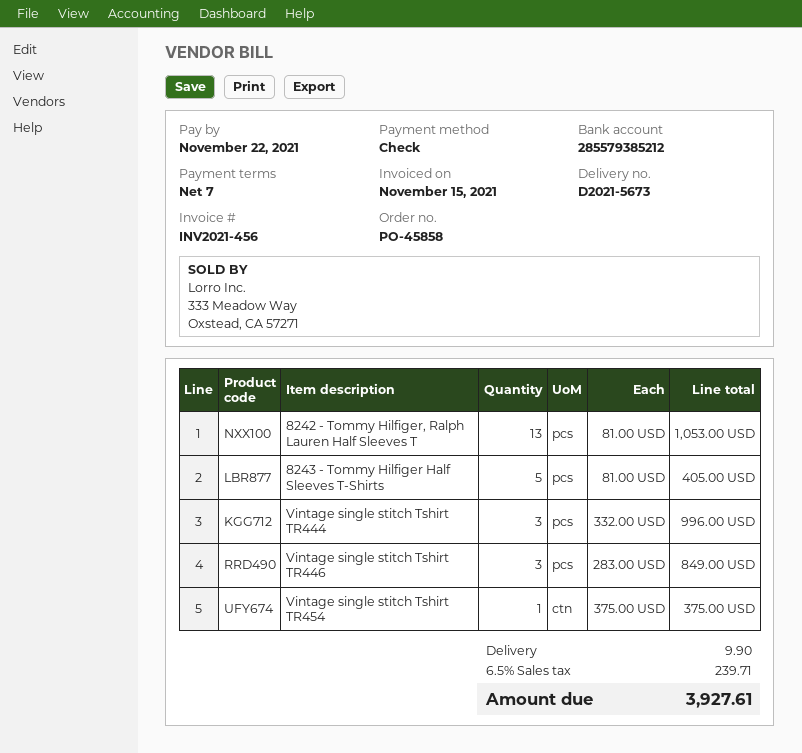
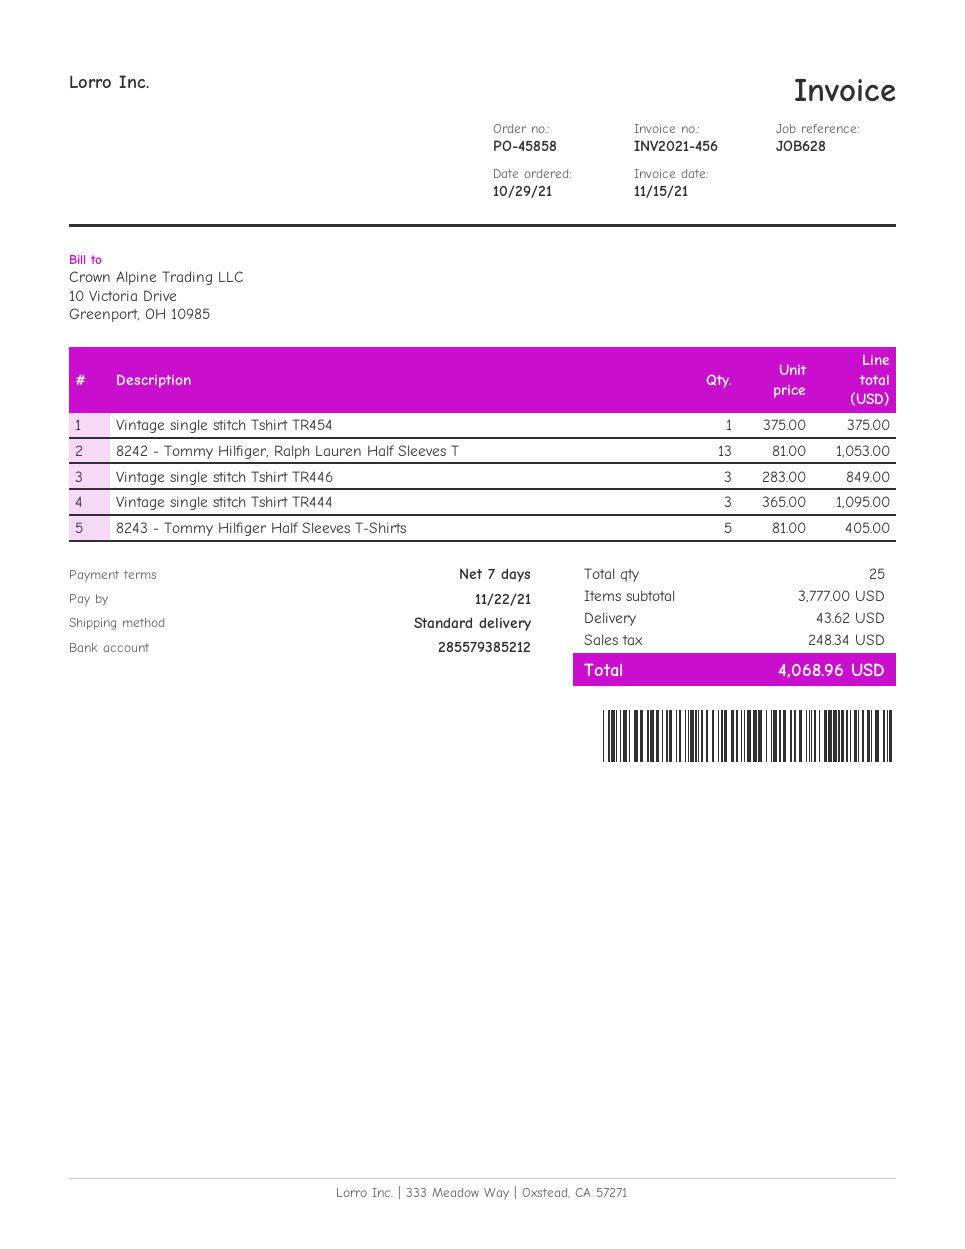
Vintage single stitch Tshirt TR444: 3 x 332.00 = 996.00 -> 3 x 365.00 = 1095.00
shipping: 9.90 -> 43.62
tax: 239.71 -> 248.34
total: 3927.61 -> 4068.96

